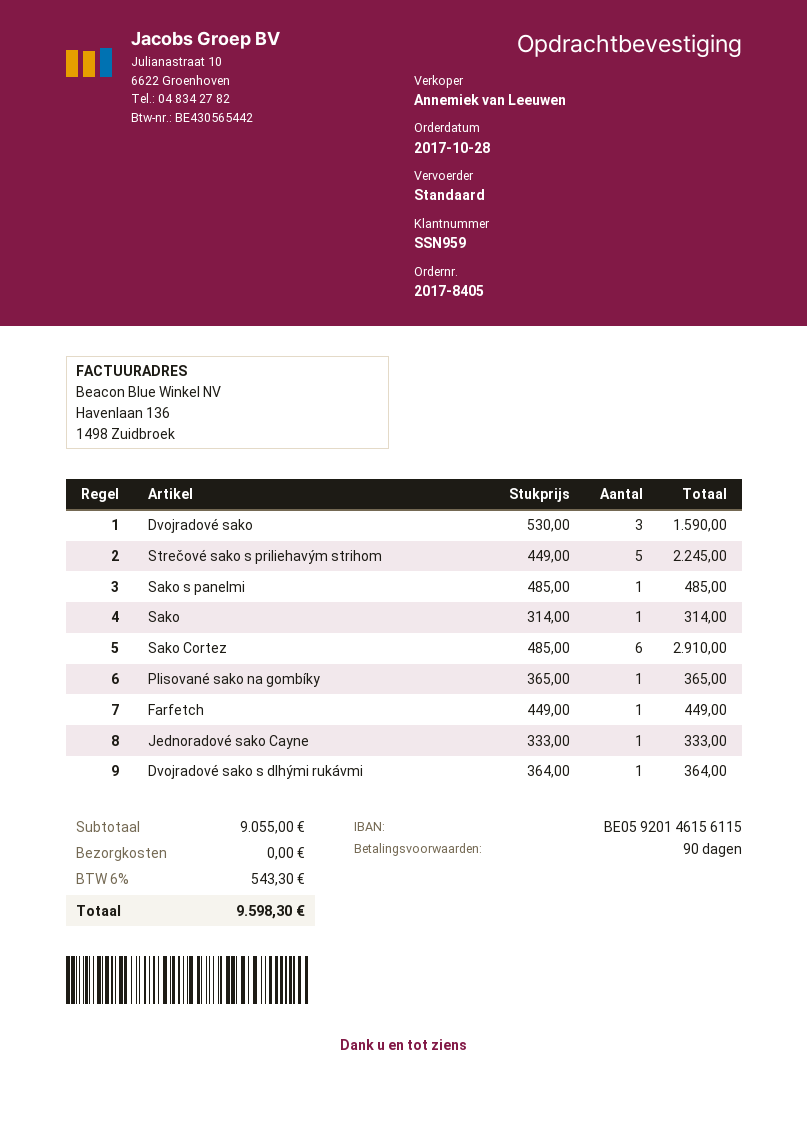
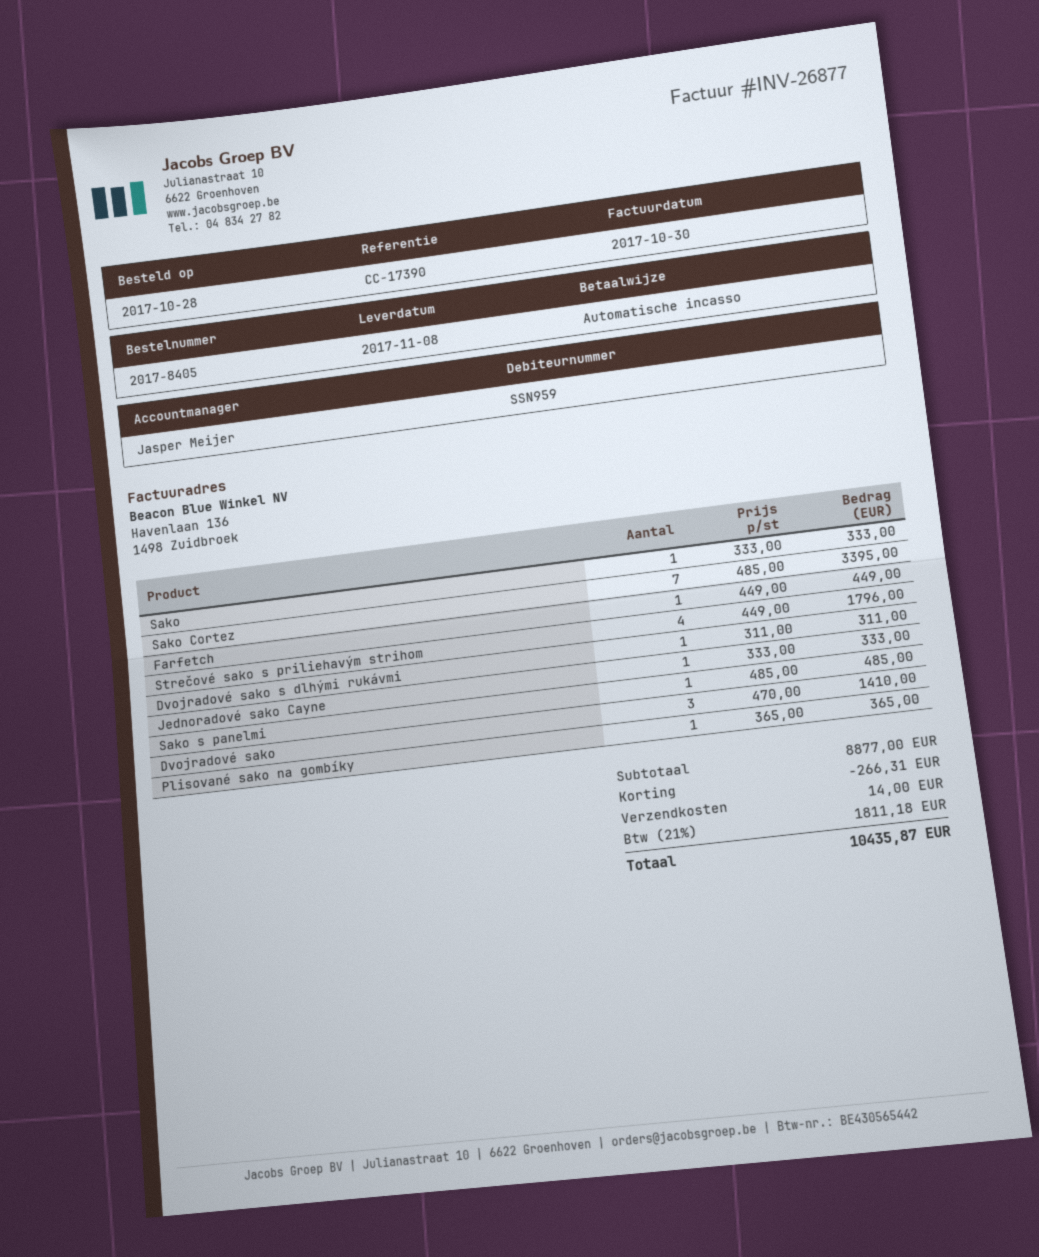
sales rep: Annemiek van Leeuwen -> Jasper Meijer
Dvojradové sako: 3 x 530.00 = 1590.00 -> 3 x 470.00 = 1410.00
Strečové sako s priliehavým strihom: 5 x 449.00 = 2245.00 -> 4 x 449.00 = 1796.00
Sako: 1 x 314.00 = 314.00 -> 1 x 333.00 = 333.00
Sako Cortez: 6 x 485.00 = 2910.00 -> 7 x 485.00 = 3395.00
Dvojradové sako s dlhými rukávmi: 1 x 364.00 = 364.00 -> 1 x 311.00 = 311.00
subtotal: 9055.00 -> 8877.00
discount: none -> 266.31
shipping: 0.00 -> 14.00
tax: 6% = 543.30 -> 21% = 1811.18
total: 9598.30 -> 10435.87

